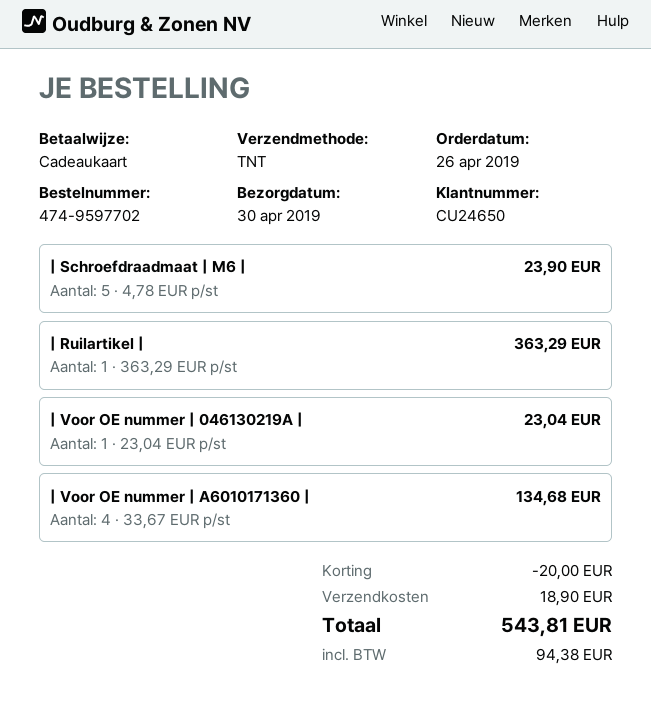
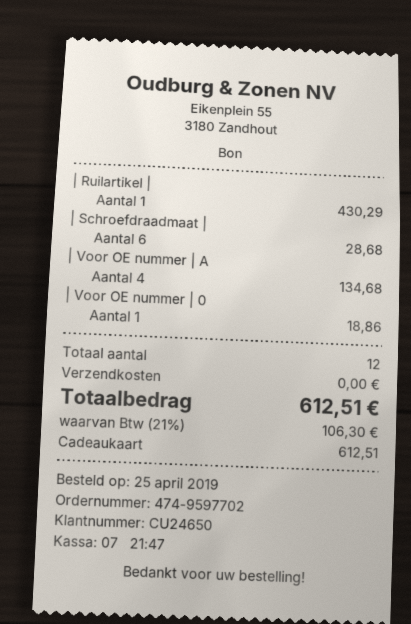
order date: 2019-04-26 -> 2019-04-25
| Schroefdraadmaat | M6 |: 5 for 23.90 -> 6 for 28.68
| Ruilartikel |: 1 for 363.29 -> 1 for 430.29
| Voor OE nummer | 046130219A |: 1 for 23.04 -> 1 for 18.86
discount: 20.00 -> none
shipping: 18.90 -> 0.00
tax: 94.38 -> 106.30
total: 543.81 -> 612.51

